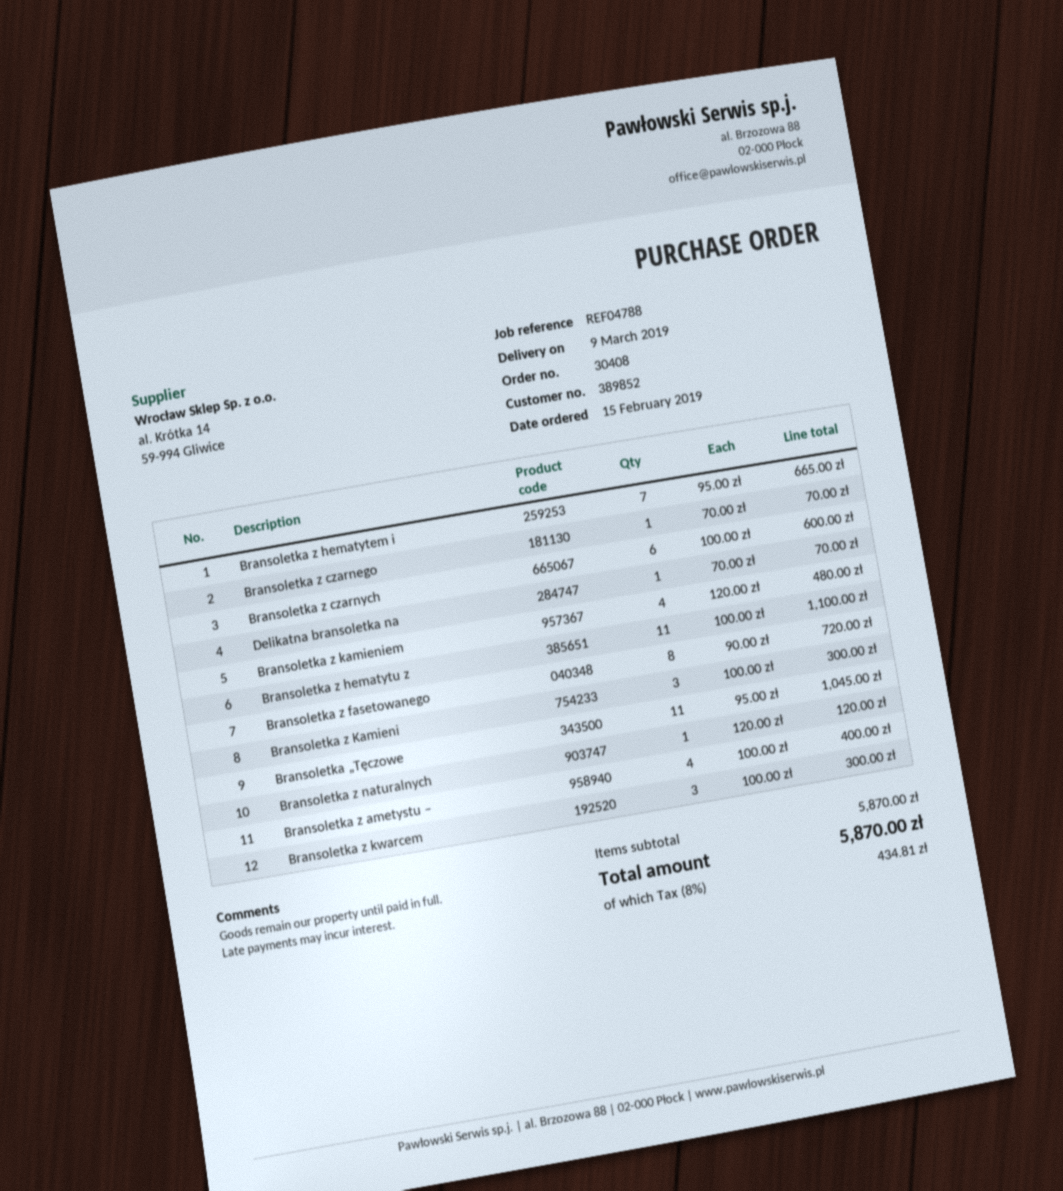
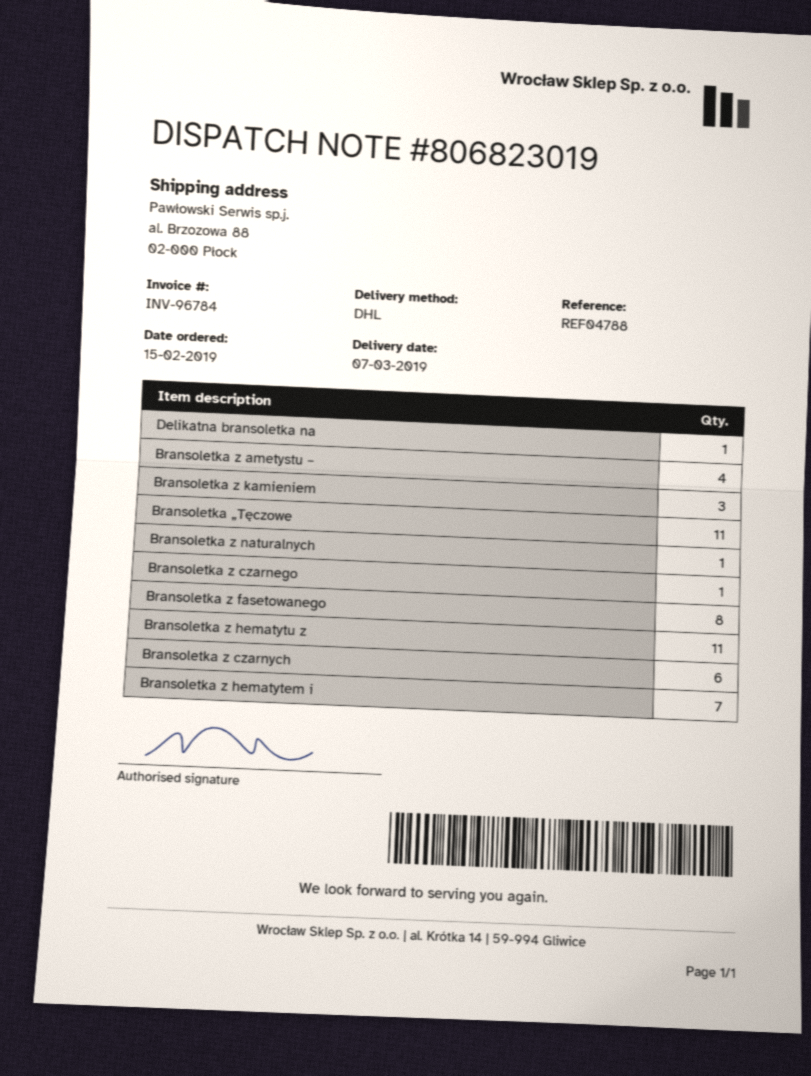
delivery date: 2019-03-09 -> 2019-03-07
Bransoletka z kamieniem: 4 -> 3
Bransoletka z Kamieni: 3 -> none
Bransoletka z kwarcem: 3 -> none

